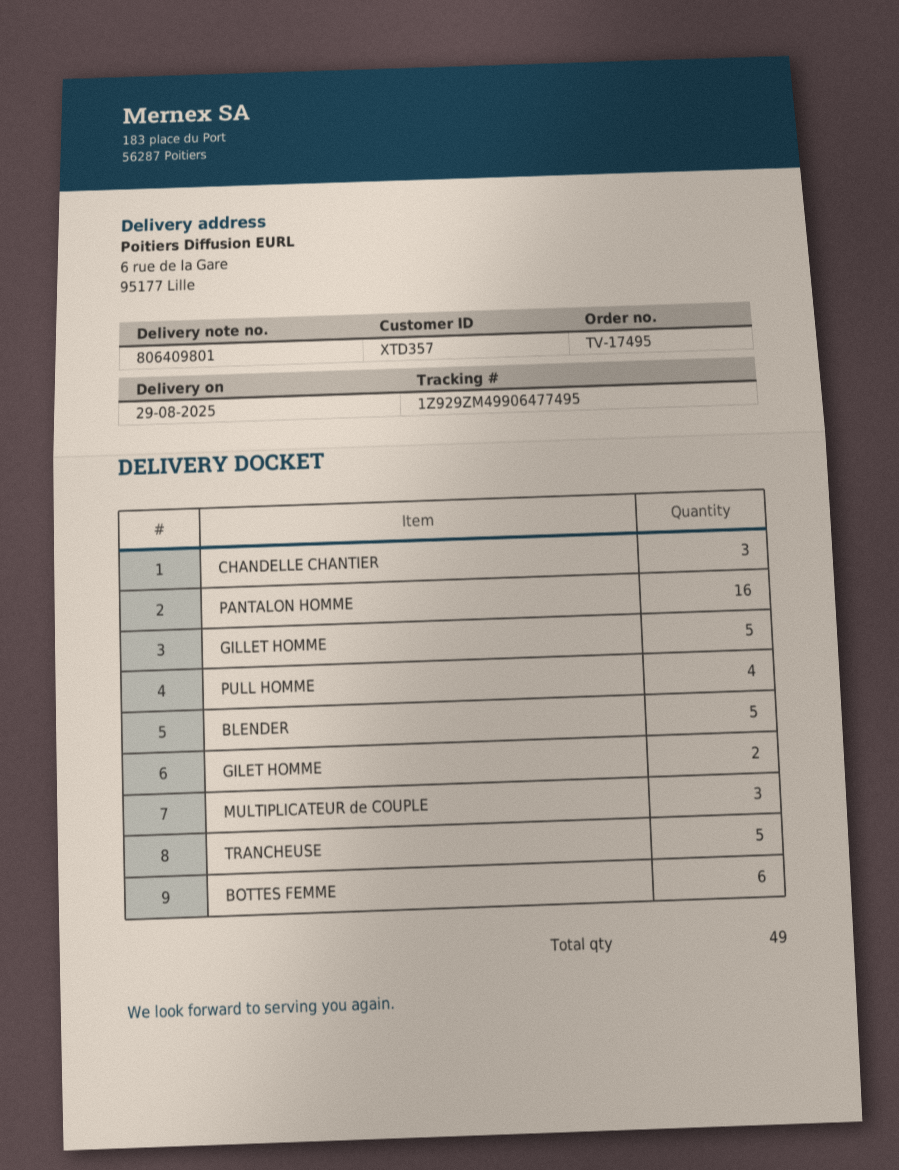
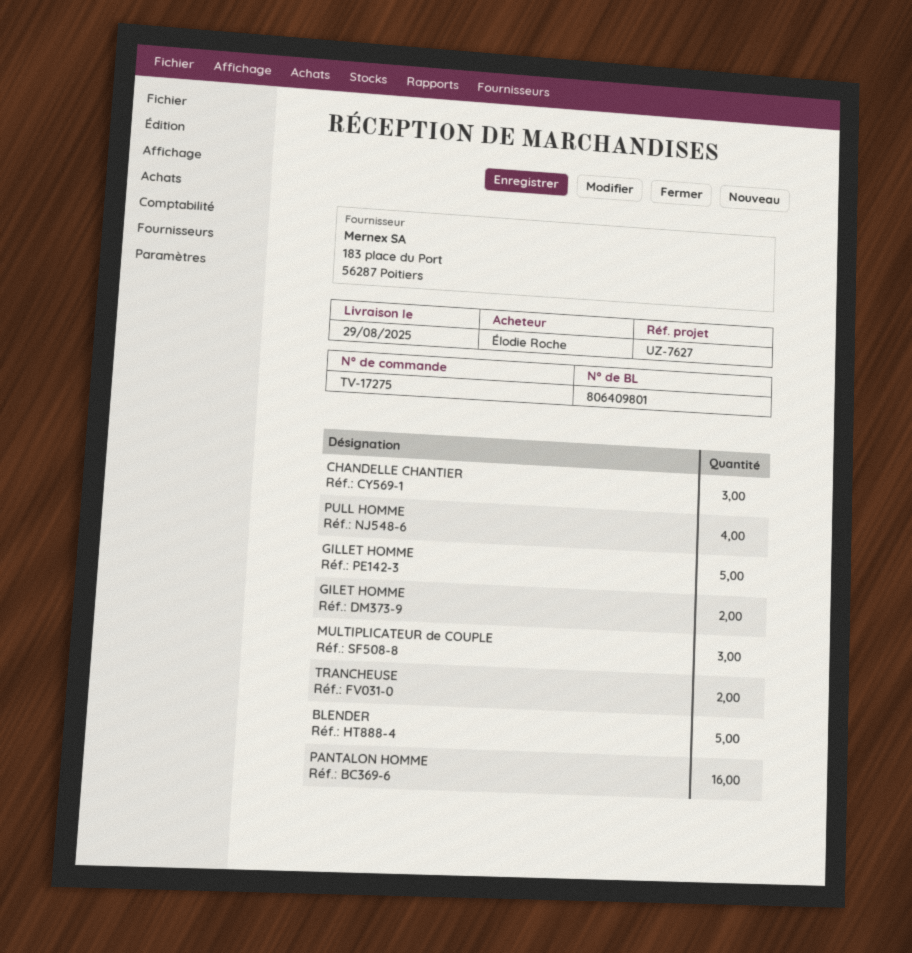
order number: TV-17495 -> TV-17275
TRANCHEUSE: 5 -> 2
BOTTES FEMME: 6 -> none

